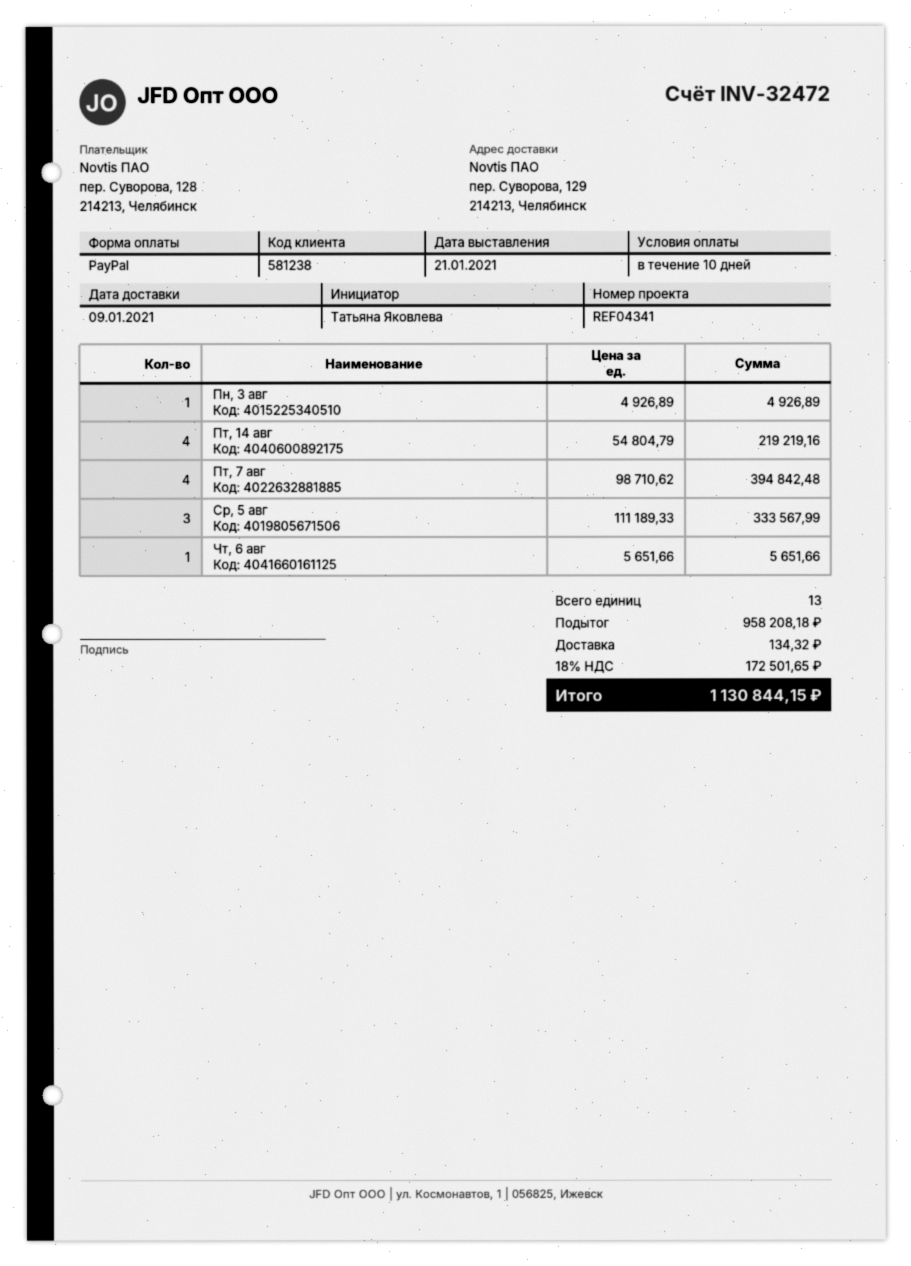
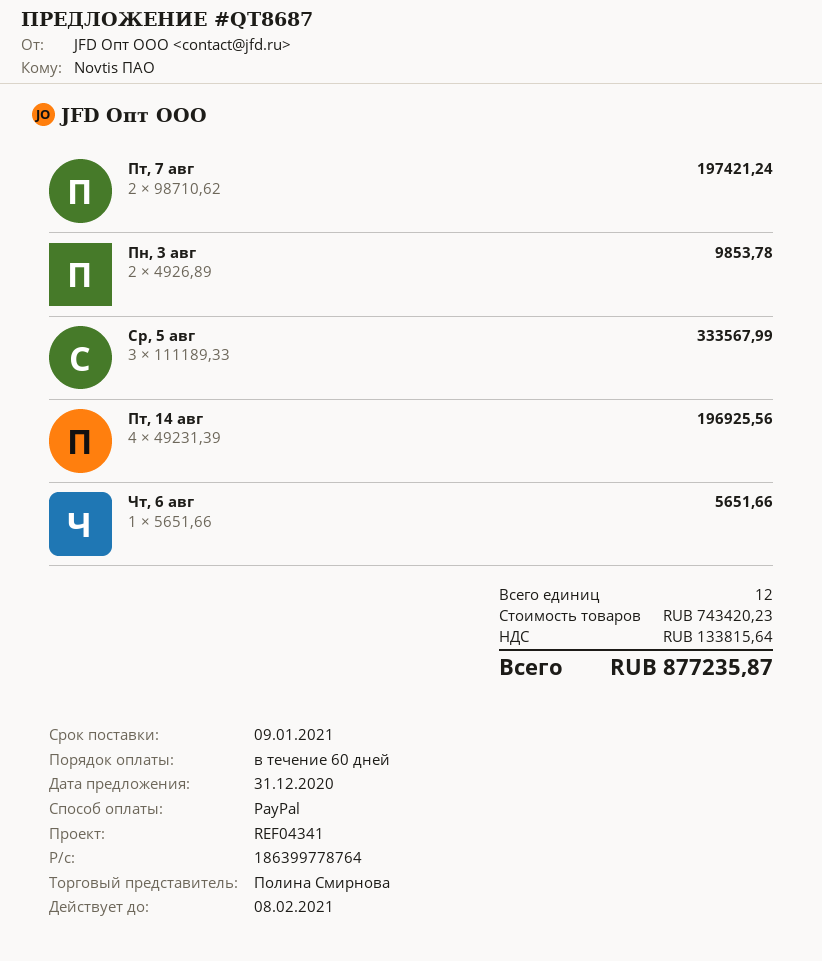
payment terms: 10 days -> 60 days
Пн, 3 авг: 1 x 4926.89 = 4926.89 -> 2 x 4926.89 = 9853.78
Пт, 14 авг: 4 x 54804.79 = 219219.16 -> 4 x 49231.39 = 196925.56
Пт, 7 авг: 4 x 98710.62 = 394842.48 -> 2 x 98710.62 = 197421.24
total quantity: 13 -> 12
subtotal: 958208.18 -> 743420.23
shipping: 134.32 -> none
tax: 172501.65 -> 133815.64
total: 1130844.15 -> 877235.87

